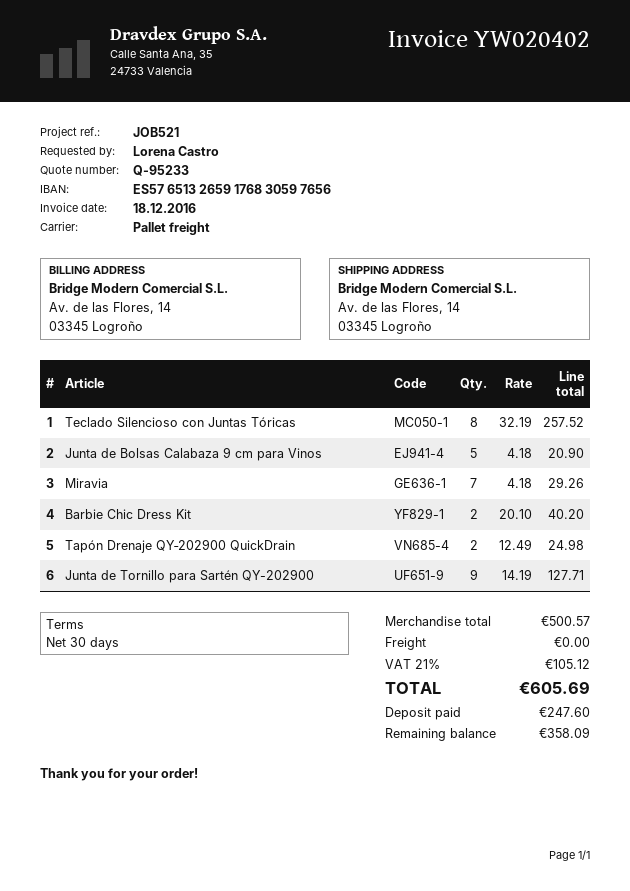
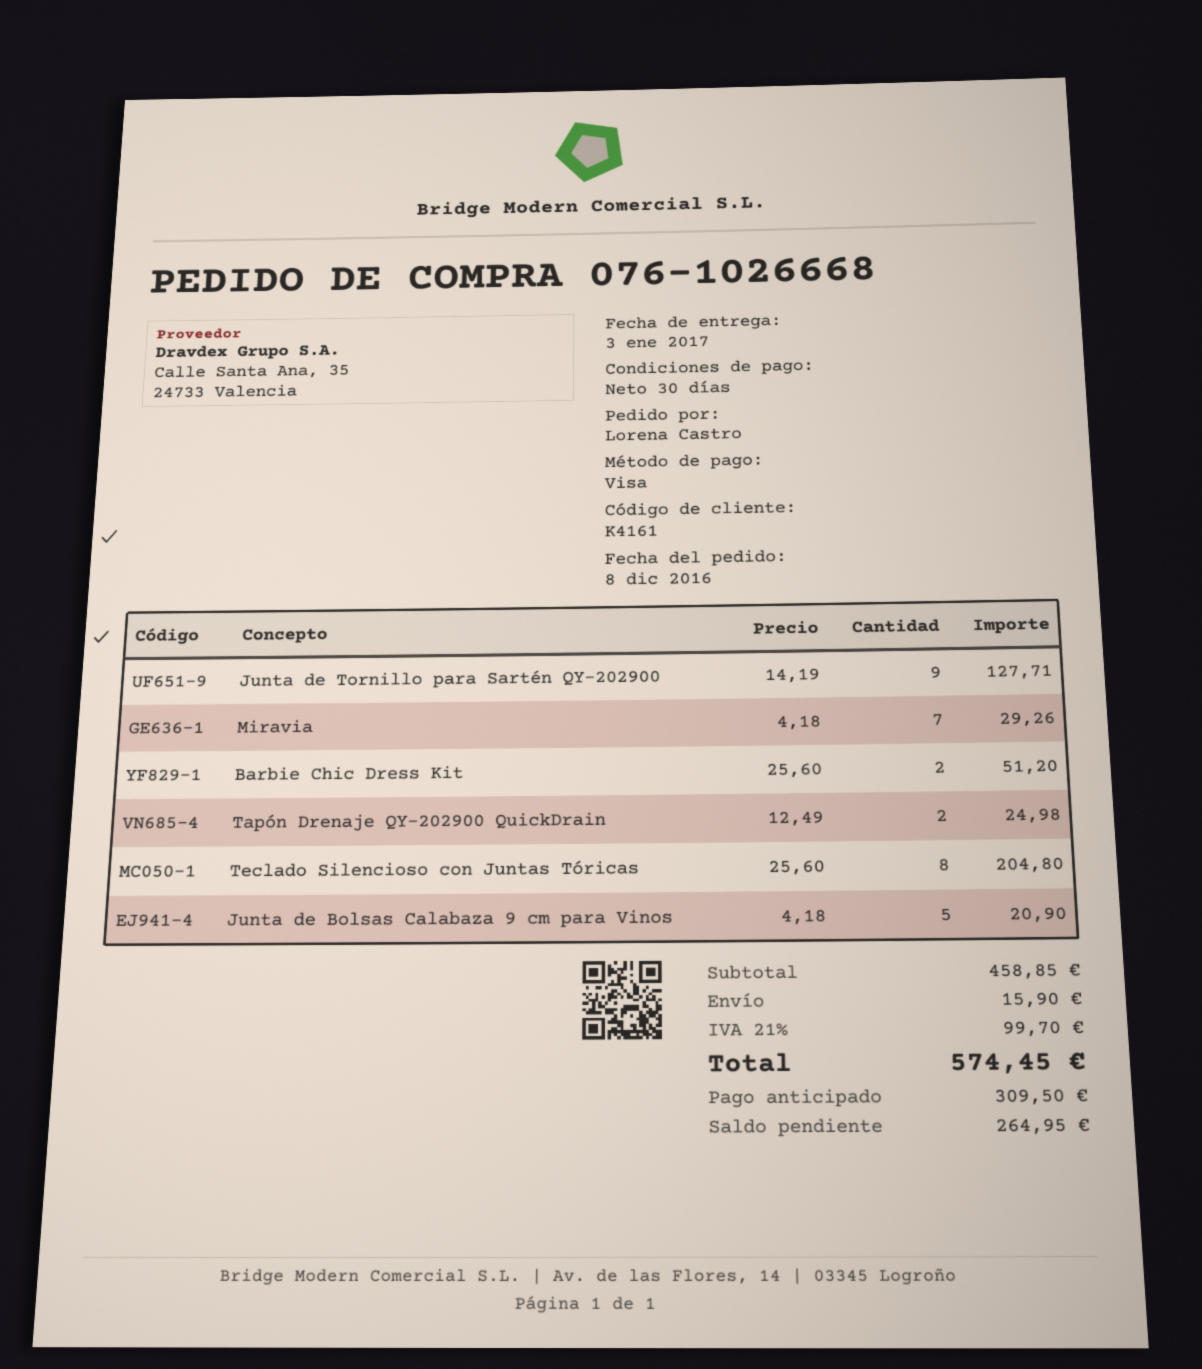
Teclado Silencioso con Juntas Tóricas: 8 x 32.19 = 257.52 -> 8 x 25.60 = 204.80
Barbie Chic Dress Kit: 2 x 20.10 = 40.20 -> 2 x 25.60 = 51.20
subtotal: 500.57 -> 458.85
shipping: 0.00 -> 15.90
tax: 21% = 105.12 -> 21% = 99.70
total: 605.69 -> 574.45
deposit: 247.60 -> 309.50
balance: 358.09 -> 264.95

